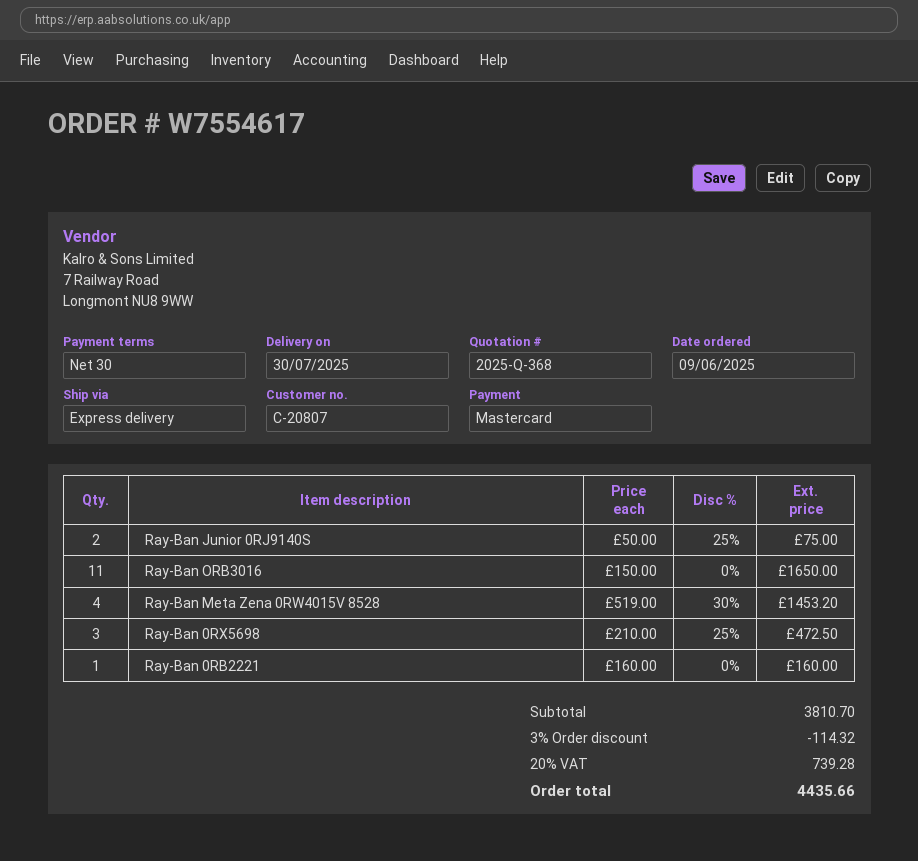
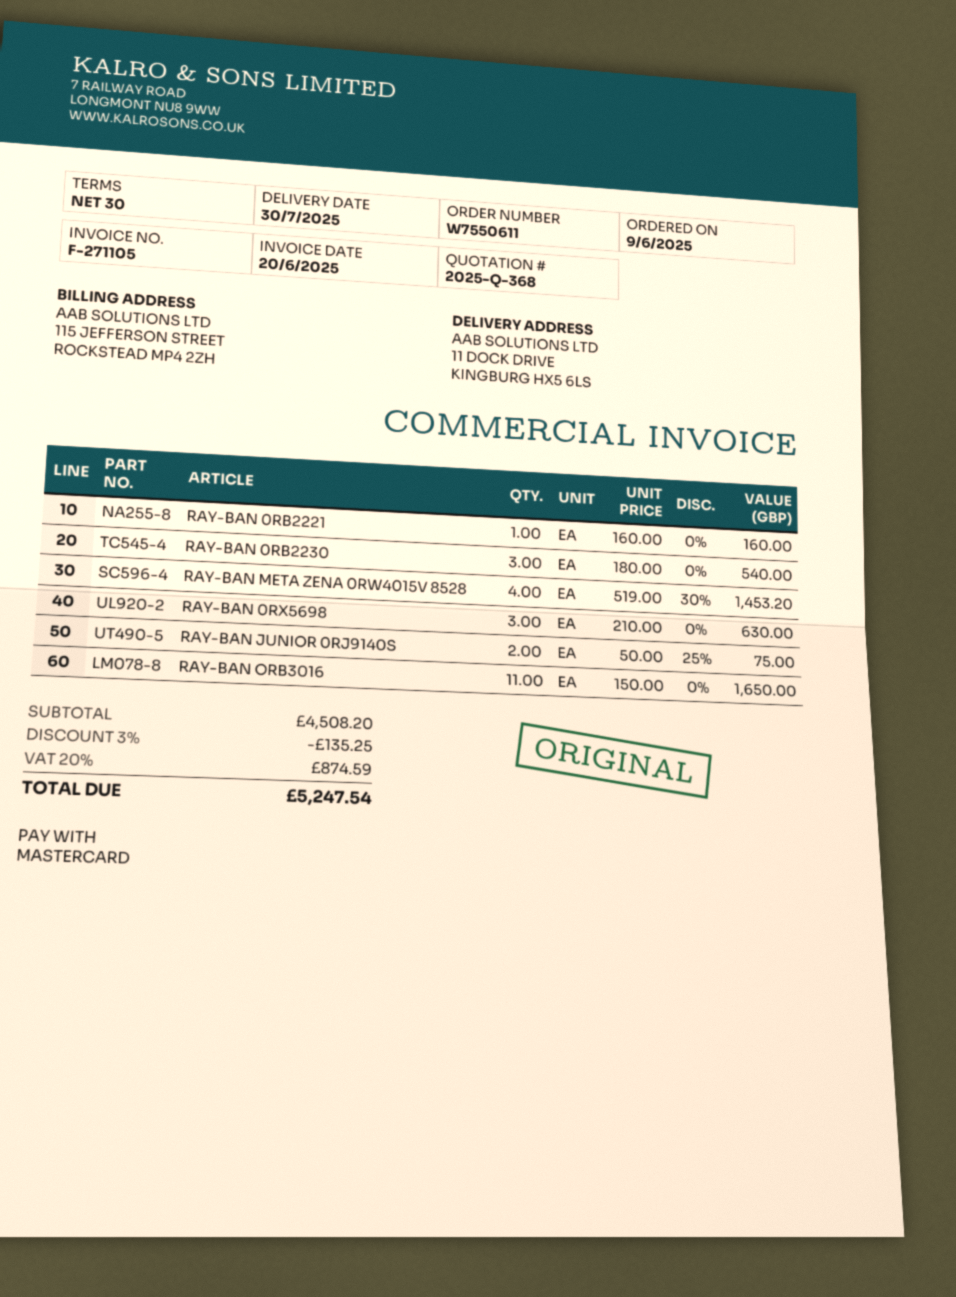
order number: W7554617 -> W7550611
Ray-Ban 0RX5698: 3 x 210.00 - 25% = 472.50 -> 3 x 210.00 = 630.00
RAY-BAN 0RB2230: none -> 3 x 180.00 = 540.00
subtotal: 3810.70 -> 4508.20
discount: 3% = 114.32 -> 3% = 135.25
tax: 20% = 739.28 -> 20% = 874.59
total: 4435.66 -> 5247.54

